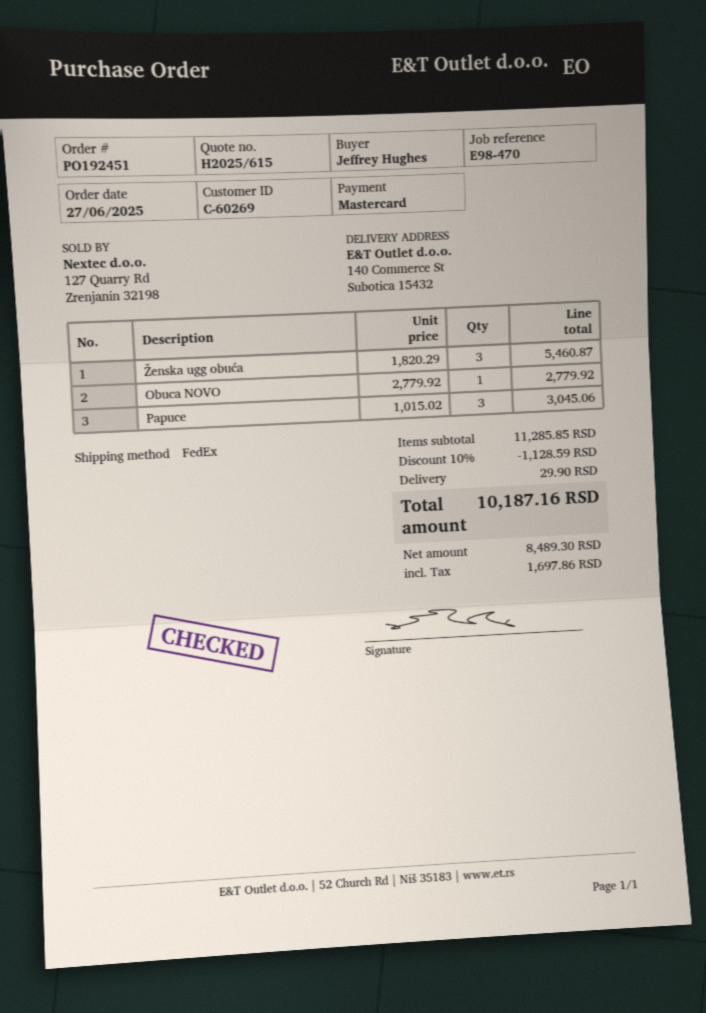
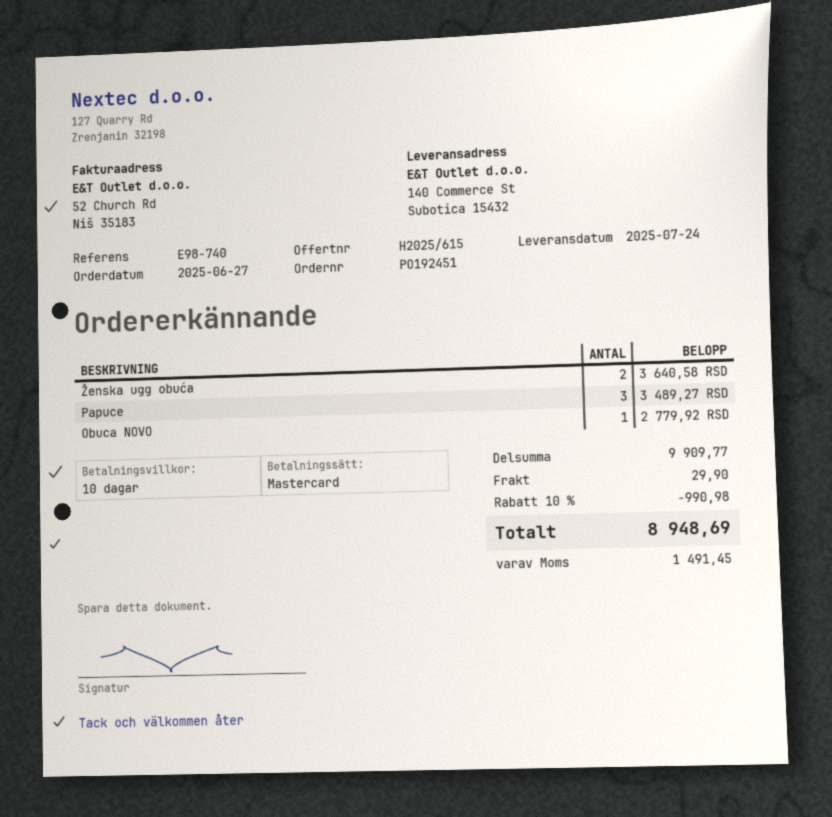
reference: E98-470 -> E98-740
Ženska ugg obuća: 3 for 5460.87 -> 2 for 3640.58
Papuce: 3 for 3045.06 -> 3 for 3489.27
subtotal: 11285.85 -> 9909.77
discount: 10% = 1128.59 -> 10% = 990.98
tax: 1697.86 -> 1491.45
total: 10187.16 -> 8948.69

